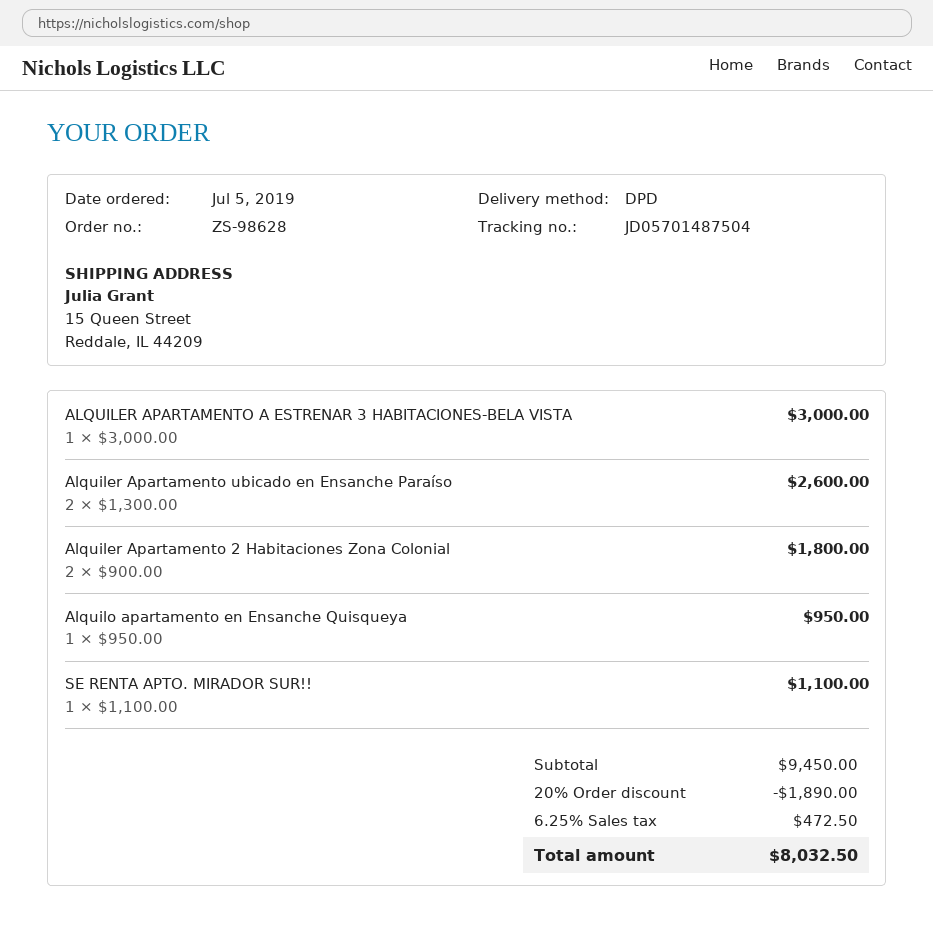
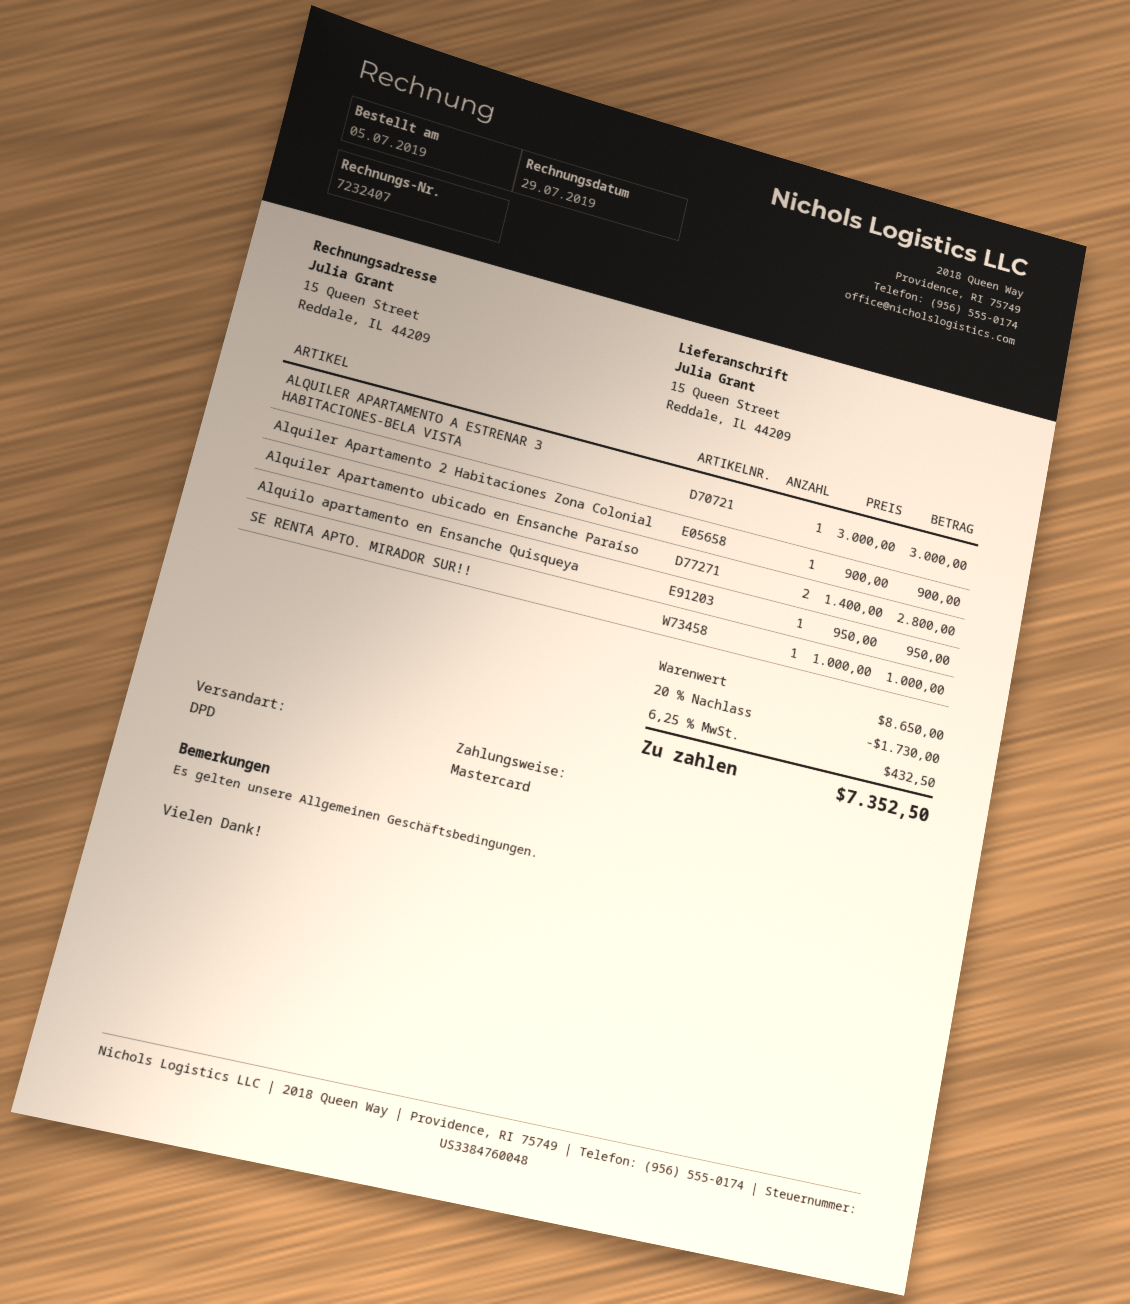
Alquiler Apartamento ubicado en Ensanche Paraíso: 2 x 1300.00 = 2600.00 -> 2 x 1400.00 = 2800.00
Alquiler Apartamento 2 Habitaciones Zona Colonial: 2 x 900.00 = 1800.00 -> 1 x 900.00 = 900.00
SE RENTA APTO. MIRADOR SUR!!: 1 x 1100.00 = 1100.00 -> 1 x 1000.00 = 1000.00
subtotal: 9450.00 -> 8650.00
discount: 20% = 1890.00 -> 20% = 1730.00
tax: 6.25% = 472.50 -> 6.25% = 432.50
total: 8032.50 -> 7352.50

